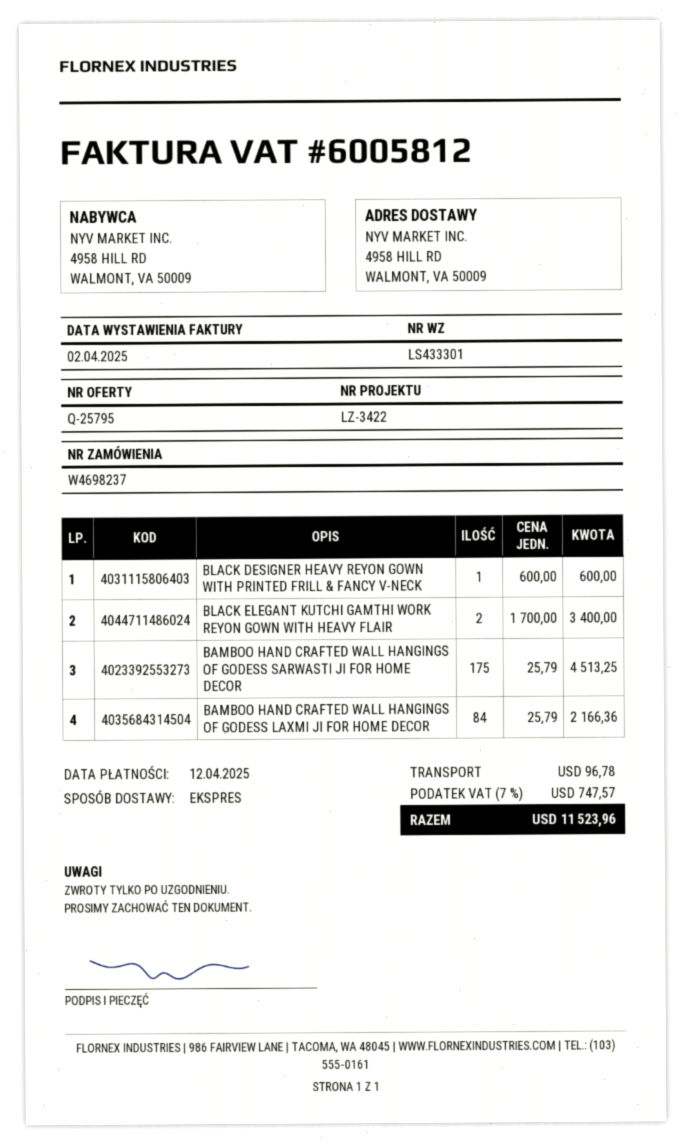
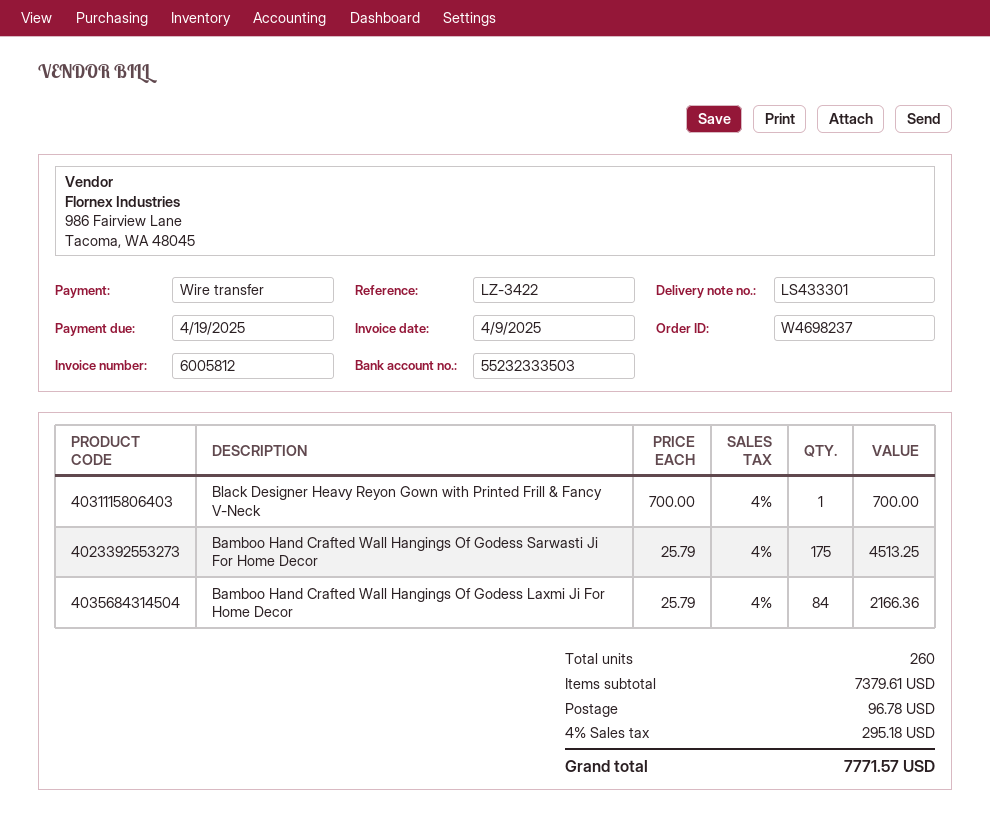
invoice date: 2025-04-02 -> 2025-04-09
due date: 2025-04-12 -> 2025-04-19
BLACK DESIGNER HEAVY REYON GOWN WITH PRINTED FRILL & FANCY V-NECK: 1 x 600.00 = 600.00 -> 1 x 700.00 = 700.00
BLACK ELEGANT KUTCHI GAMTHI WORK REYON GOWN WITH HEAVY FLAIR: 2 x 1700.00 = 3400.00 -> none
tax: 7% = 747.57 -> 4% = 295.18
total: 11523.96 -> 7771.57

